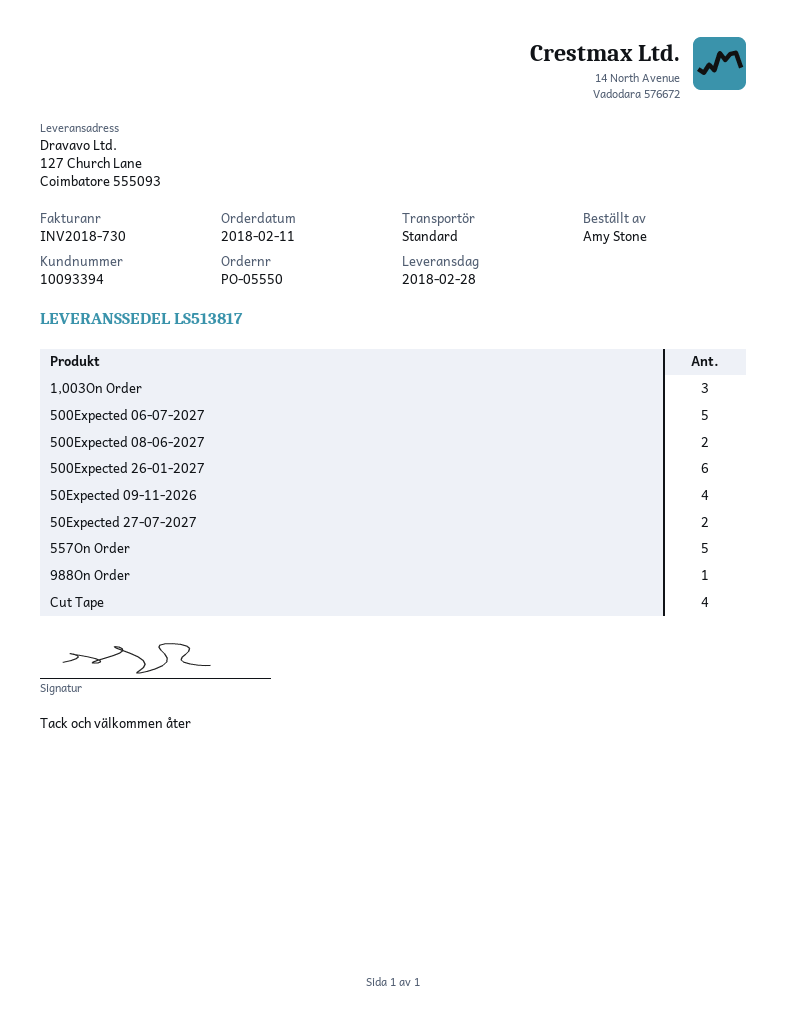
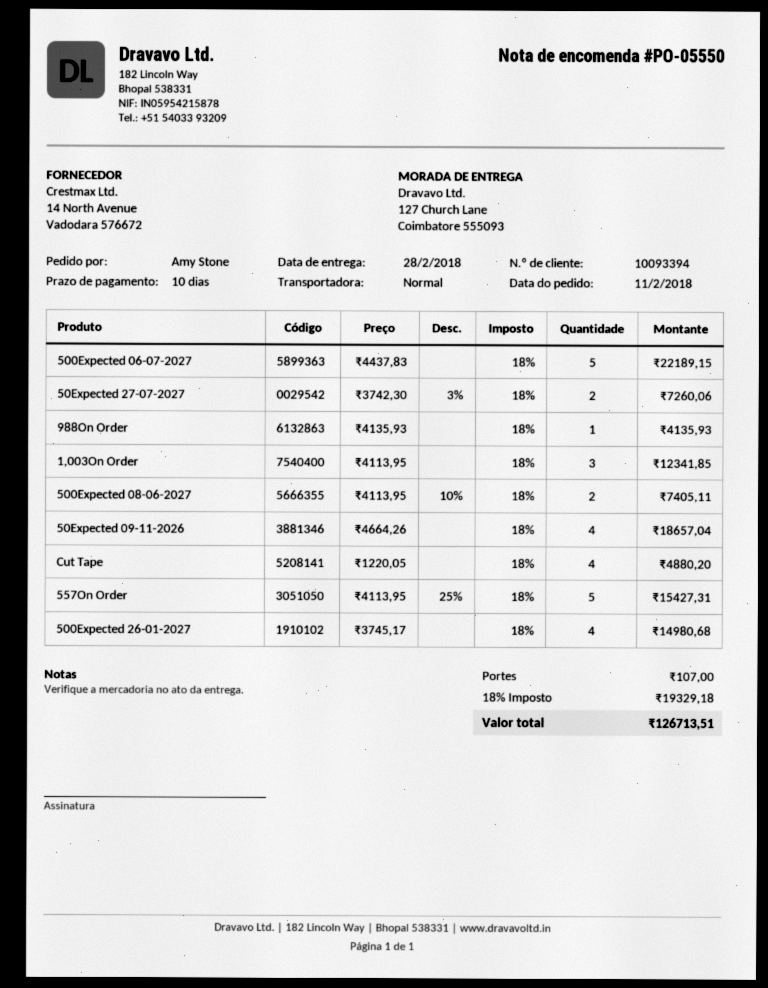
500Expected 26-01-2027: 6 -> 4

